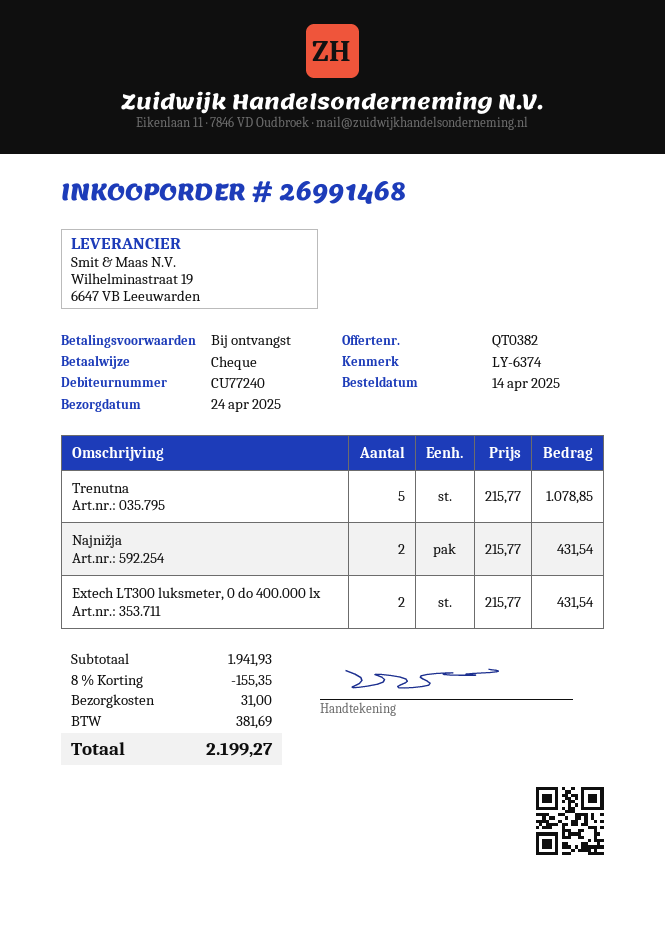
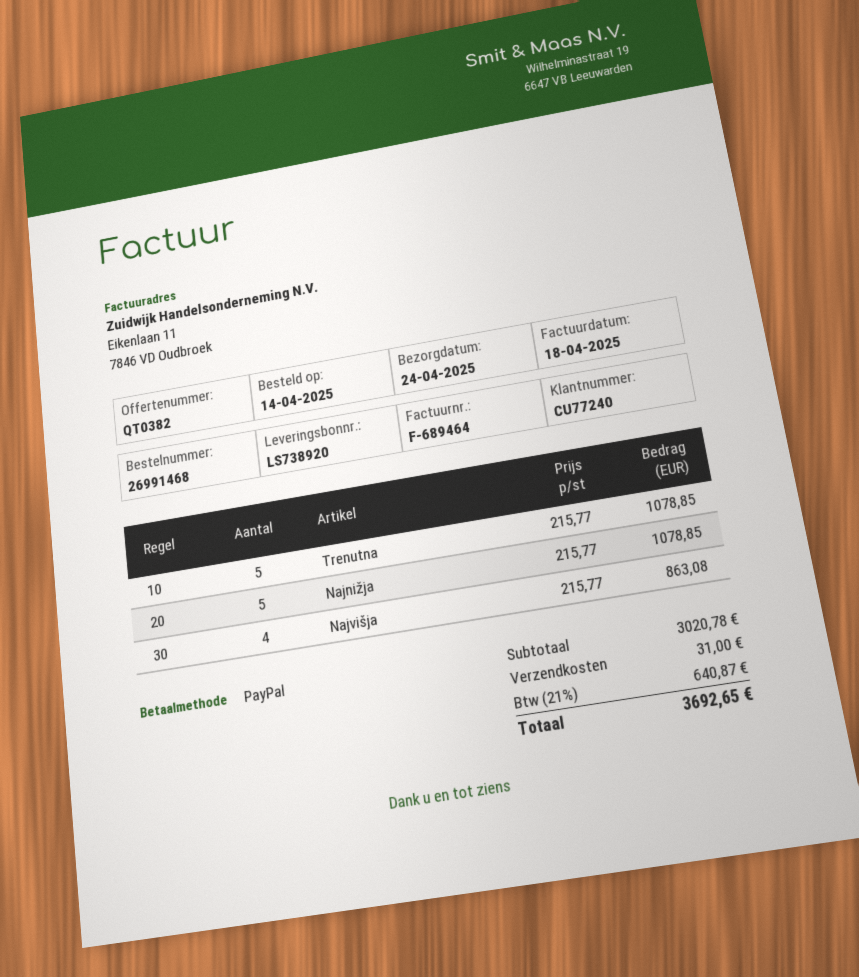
payment method: cheque -> PayPal
Najnižja: 2 x 215.77 = 431.54 -> 5 x 215.77 = 1078.85
Extech LT300 luksmeter, 0 do 400.000 lx: 2 x 215.77 = 431.54 -> none
Najvišja: none -> 4 x 215.77 = 863.08
subtotal: 1941.93 -> 3020.78
discount: 8% = 155.35 -> none
tax: 381.69 -> 640.87
total: 2199.27 -> 3692.65

